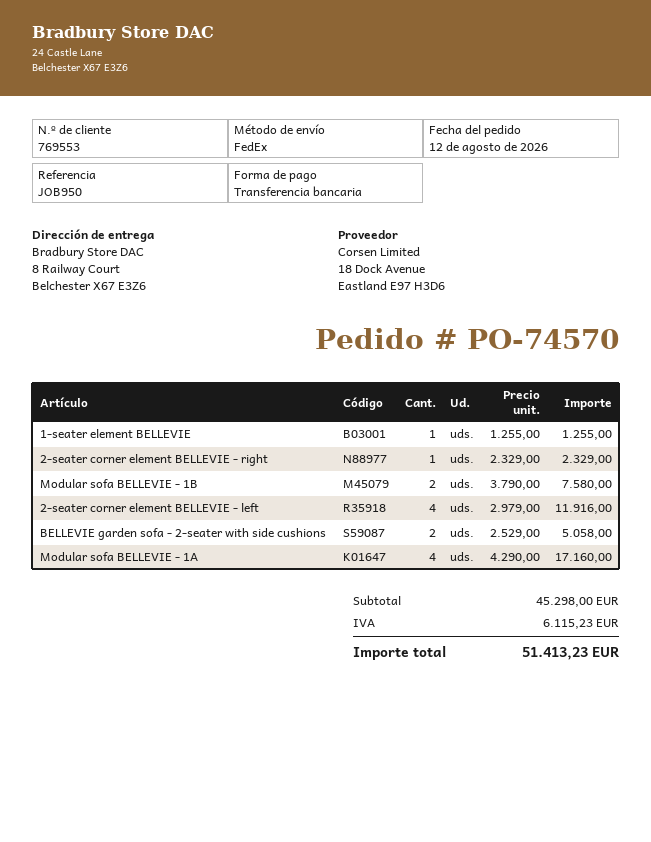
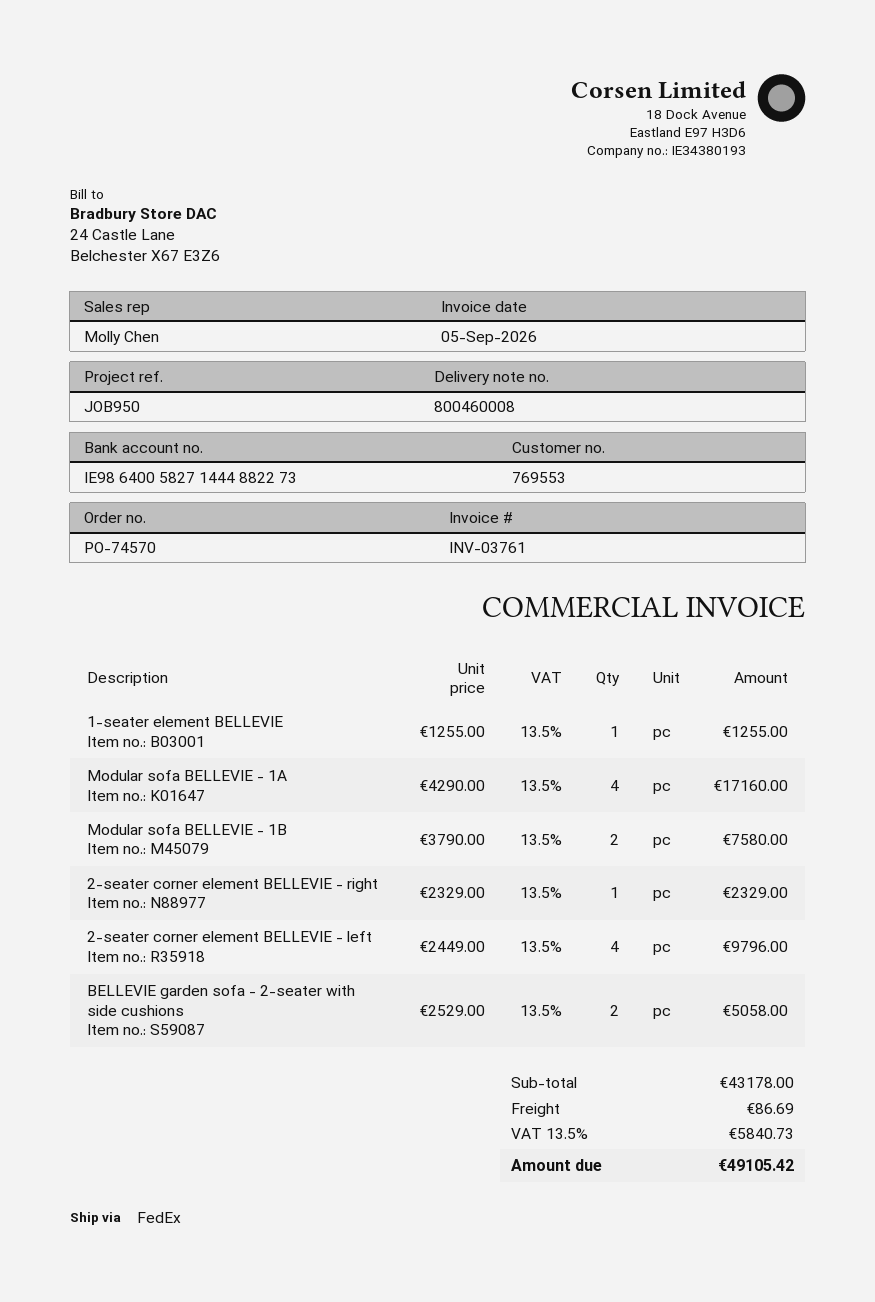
2-seater corner element BELLEVIE - left: 4 x 2979.00 = 11916.00 -> 4 x 2449.00 = 9796.00
subtotal: 45298.00 -> 43178.00
shipping: none -> 86.69
tax: 6115.23 -> 5840.73
total: 51413.23 -> 49105.42

